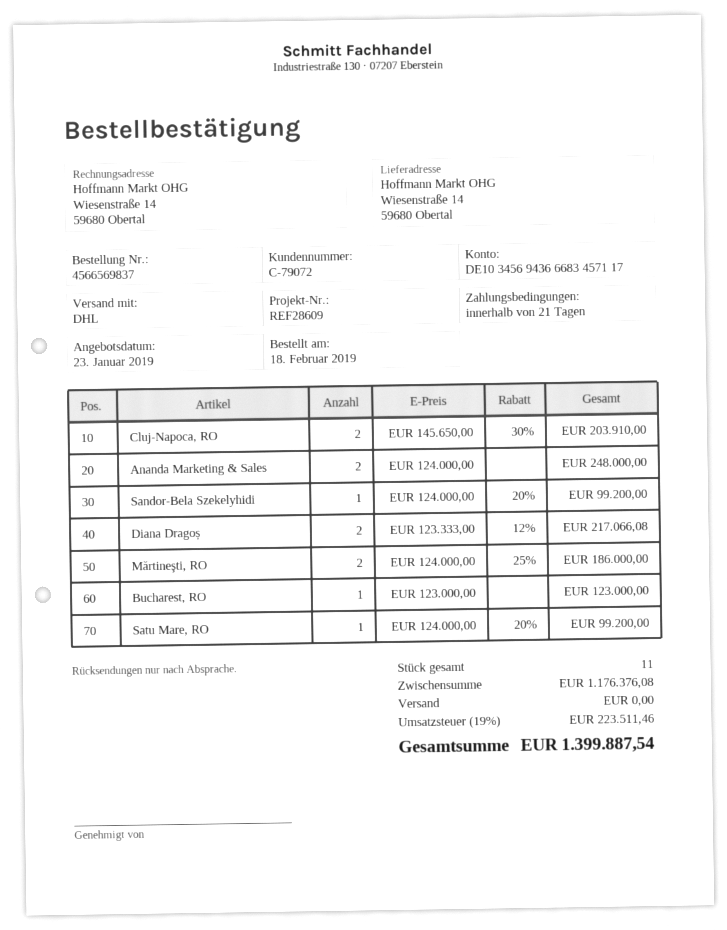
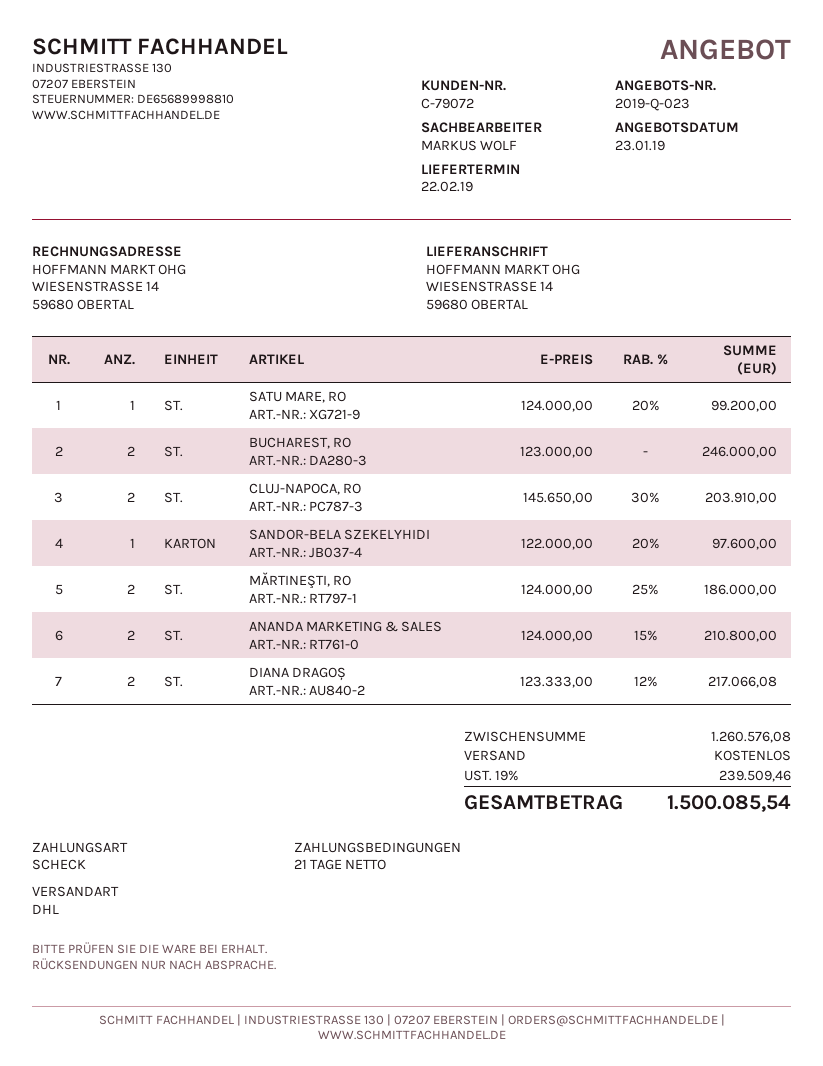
Ananda Marketing & Sales: 2 x 124000.00 = 248000.00 -> 2 x 124000.00 - 15% = 210800.00
Sandor-Bela Szekelyhidi: 1 x 124000.00 - 20% = 99200.00 -> 1 x 122000.00 - 20% = 97600.00
Bucharest, RO: 1 x 123000.00 = 123000.00 -> 2 x 123000.00 = 246000.00
subtotal: 1176376.08 -> 1260576.08
tax: 19% = 223511.46 -> 19% = 239509.46
total: 1399887.54 -> 1500085.54

